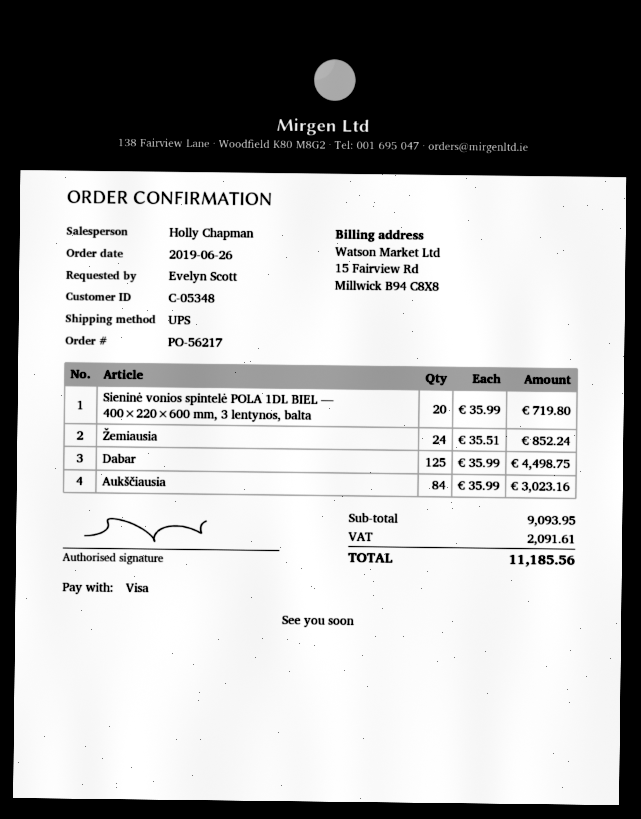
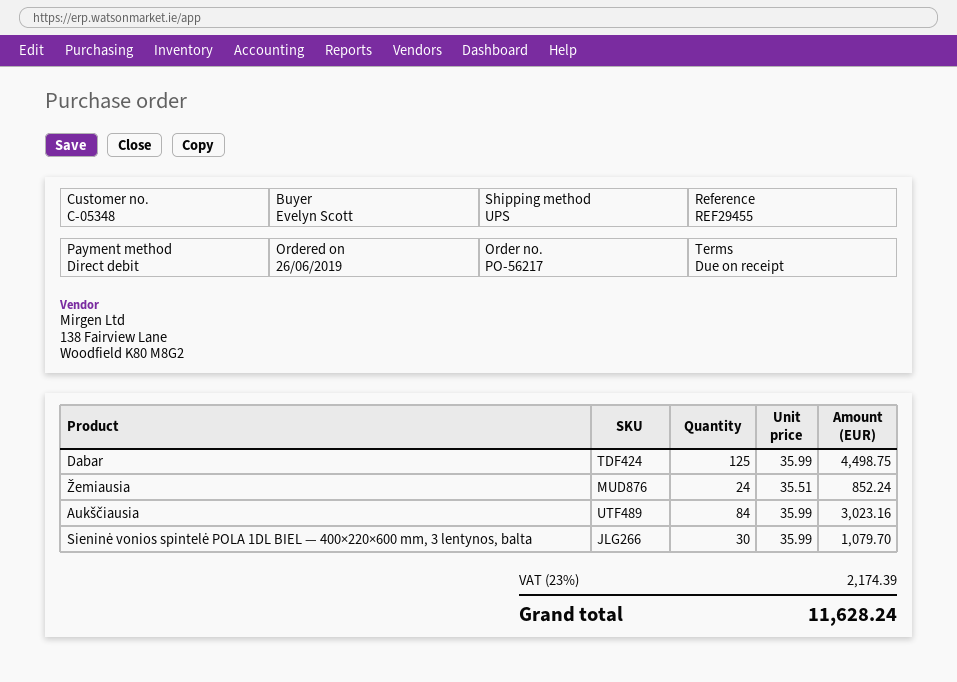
payment method: Visa -> direct debit
Sieninė vonios spintelė POLA 1DL BIEL — 400×220×600 mm, 3 lentynos, balta: 20 x 35.99 = 719.80 -> 30 x 35.99 = 1079.70
tax: 2091.61 -> 2174.39
total: 11185.56 -> 11628.24

